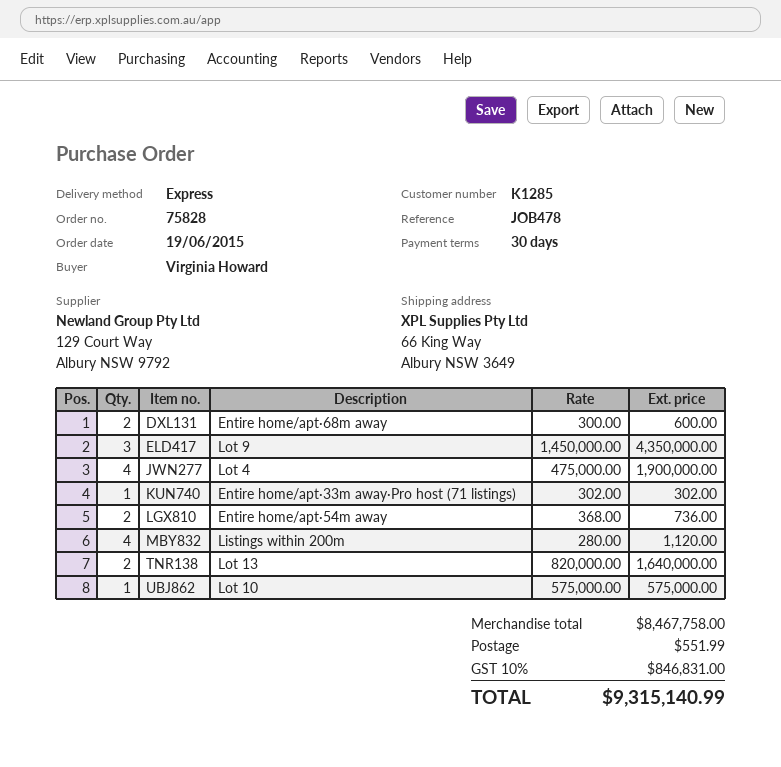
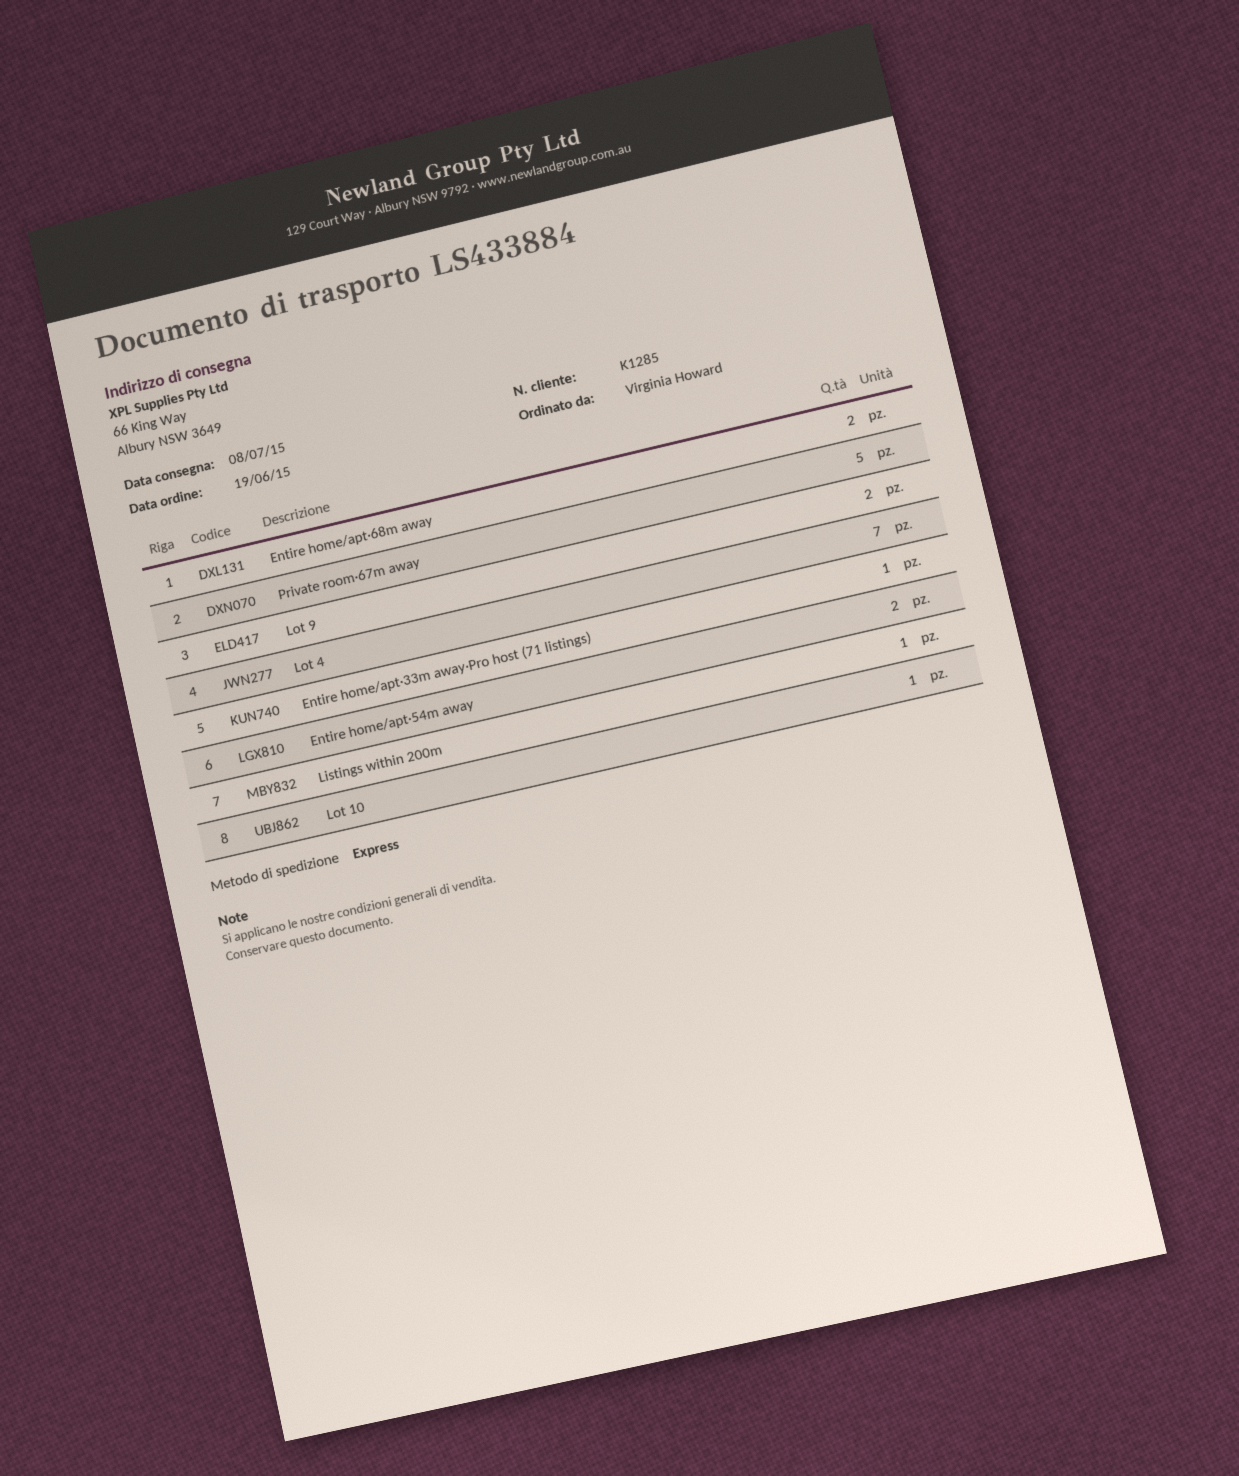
Lot 9: 3 -> 2
Lot 4: 4 -> 7
Listings within 200m: 4 -> 1
Lot 13: 2 -> none
Private room·67m away: none -> 5

